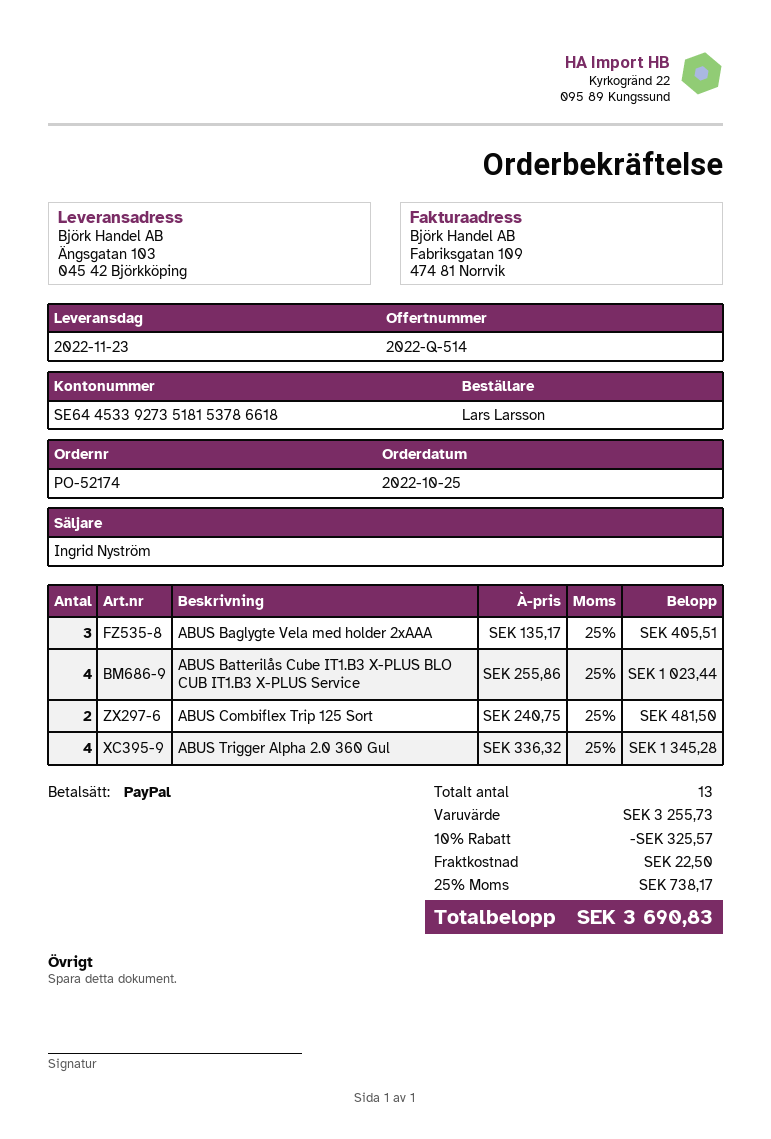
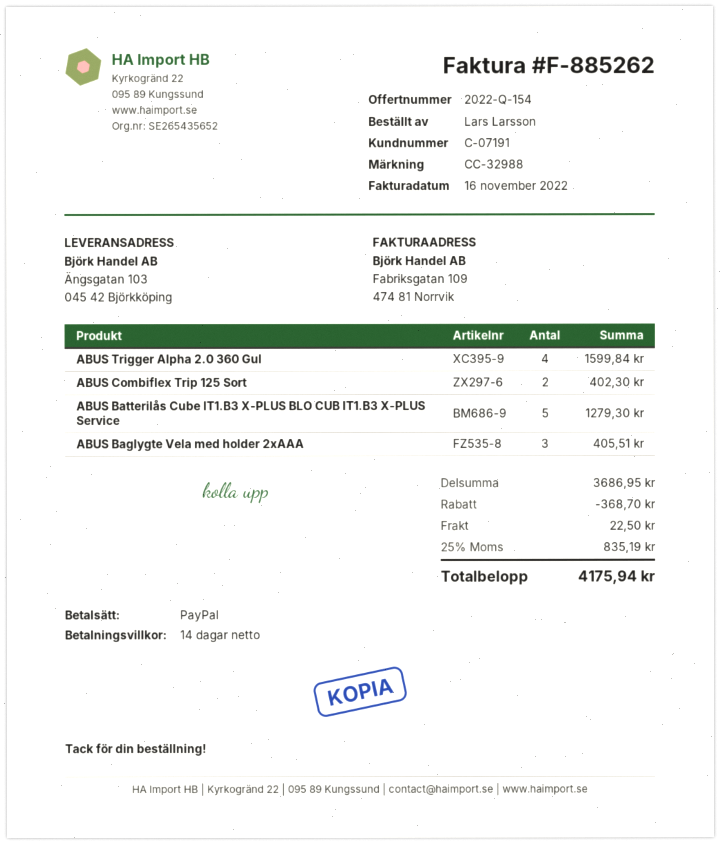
quote number: 2022-Q-514 -> 2022-Q-154
ABUS Batterilås Cube IT1.B3 X-PLUS BLO CUB IT1.B3 X-PLUS Service: 4 for 1023.44 -> 5 for 1279.30
ABUS Combiflex Trip 125 Sort: 2 for 481.50 -> 2 for 402.30
ABUS Trigger Alpha 2.0 360 Gul: 4 for 1345.28 -> 4 for 1599.84
subtotal: 3255.73 -> 3686.95
discount: 325.57 -> 368.70
tax: 25% = 738.17 -> 25% = 835.19
total: 3690.83 -> 4175.94

